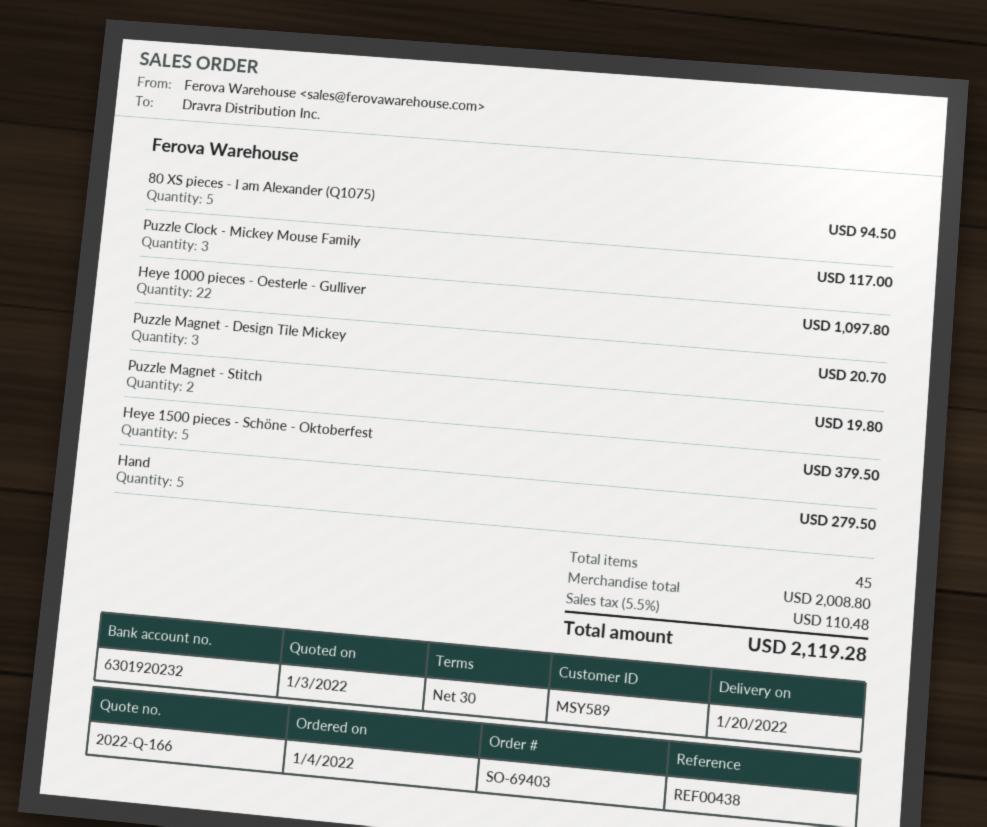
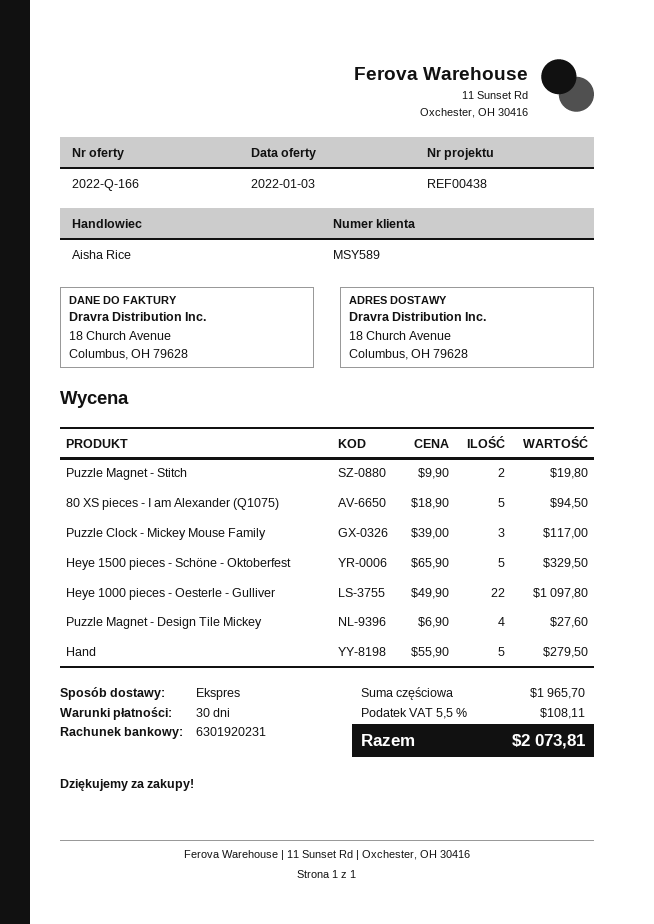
bank account: 6301920232 -> 6301920231
Puzzle Magnet - Design Tile Mickey: 3 for 20.70 -> 4 for 27.60
Heye 1500 pieces - Schöne - Oktoberfest: 5 for 379.50 -> 5 for 329.50
subtotal: 2008.80 -> 1965.70
tax: 5.5% = 110.48 -> 5.5% = 108.11
total: 2119.28 -> 2073.81

